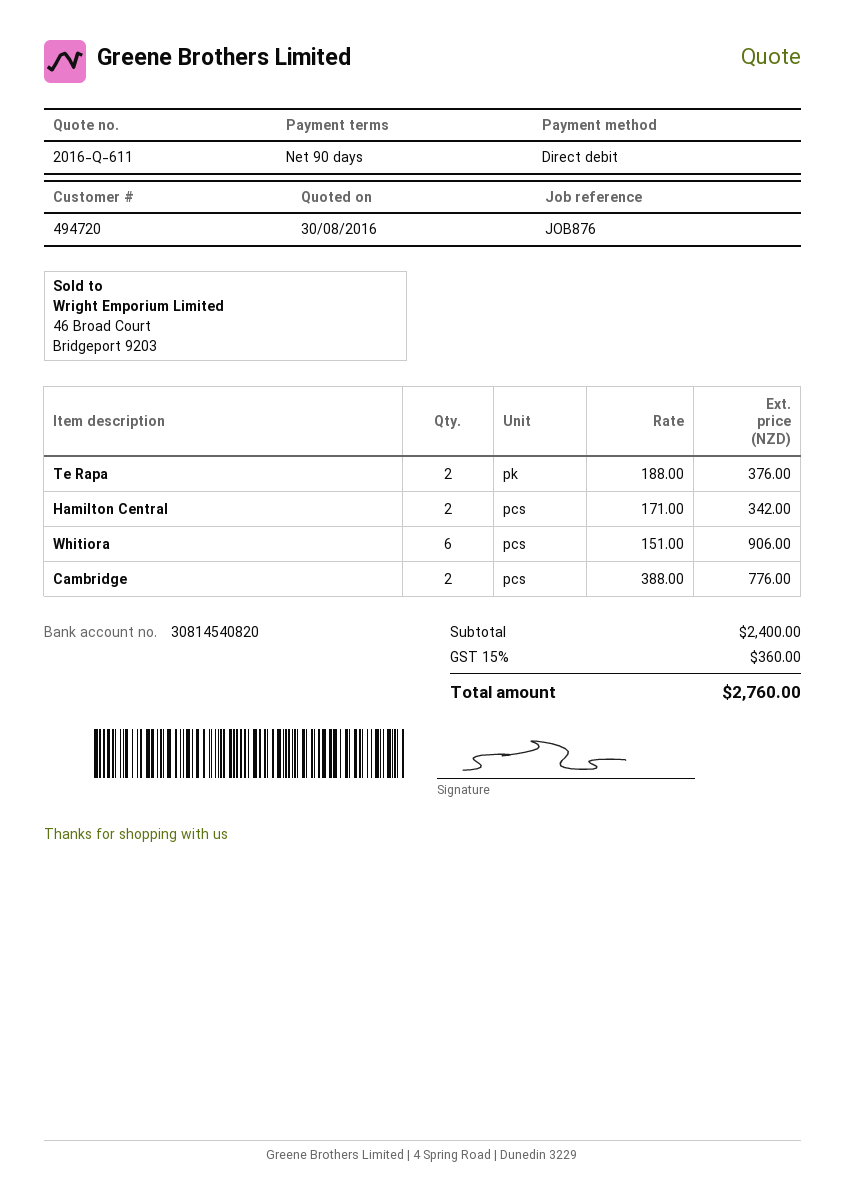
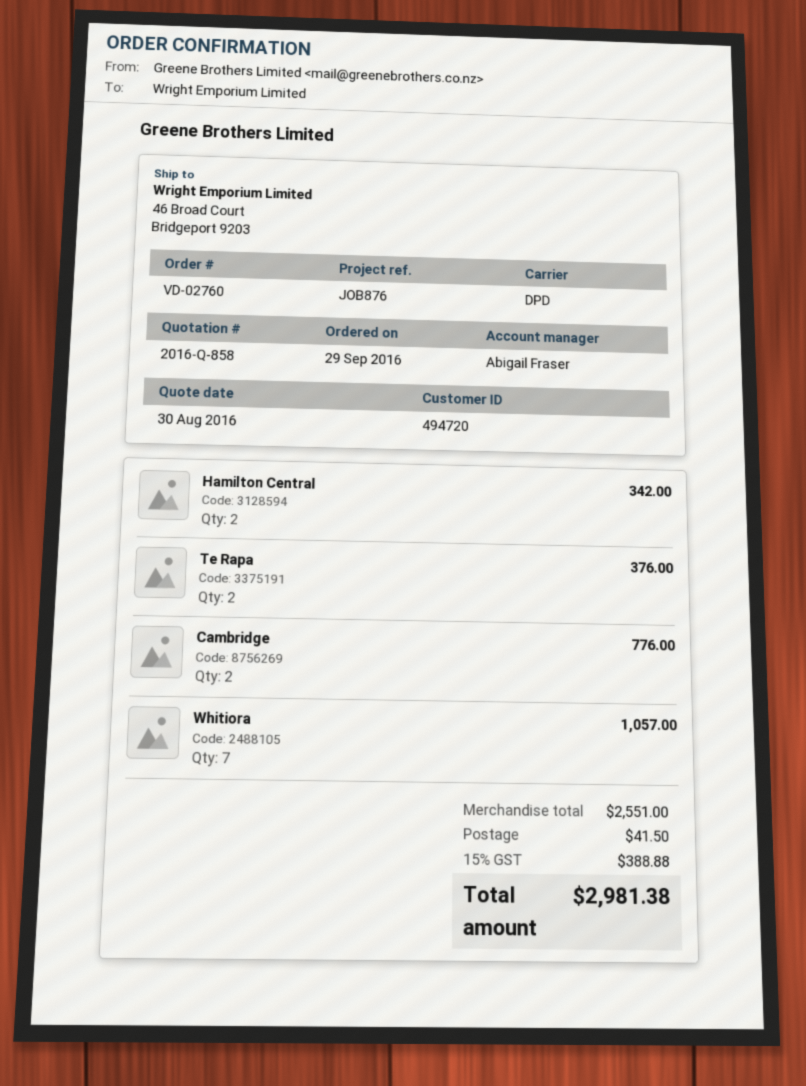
quote number: 2016-Q-611 -> 2016-Q-858
Whitiora: 6 for 906.00 -> 7 for 1057.00
subtotal: 2400.00 -> 2551.00
shipping: none -> 41.50
tax: 15% = 360.00 -> 15% = 388.88
total: 2760.00 -> 2981.38

